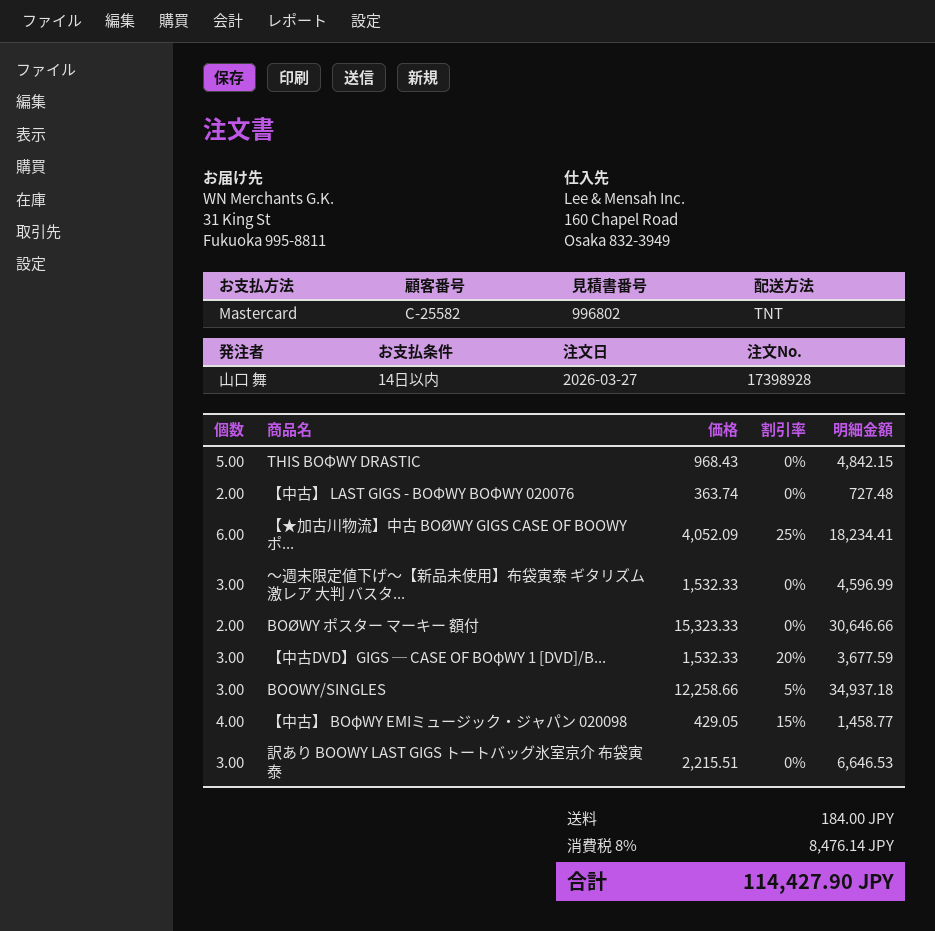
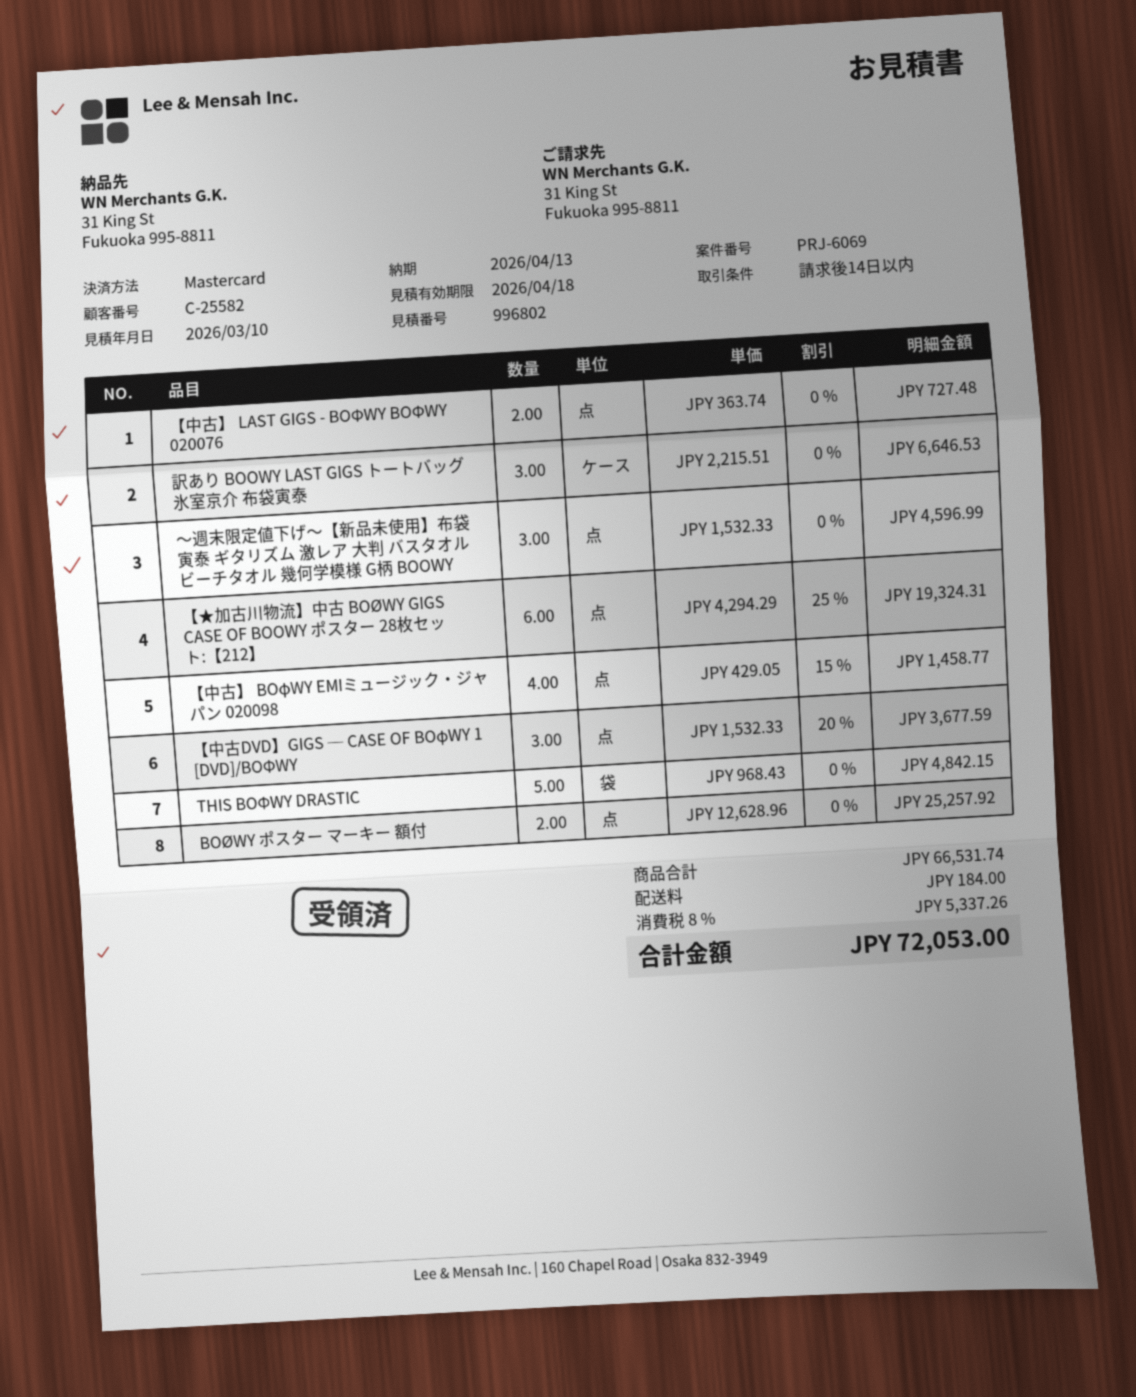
【★加古川物流】中古 BOØWY GIGS CASE OF BOOWY ポ...: 6 x 4052.09 - 25% = 18234.41 -> 6 x 4294.29 - 25% = 19324.31
BOØWY ポスター マーキー 額付: 2 x 15323.33 = 30646.66 -> 2 x 12628.96 = 25257.92
BOOWY/SINGLES: 3 x 12258.66 - 5% = 34937.18 -> none
tax: 8% = 8476.14 -> 8% = 5337.26
total: 114427.90 -> 72053.00

